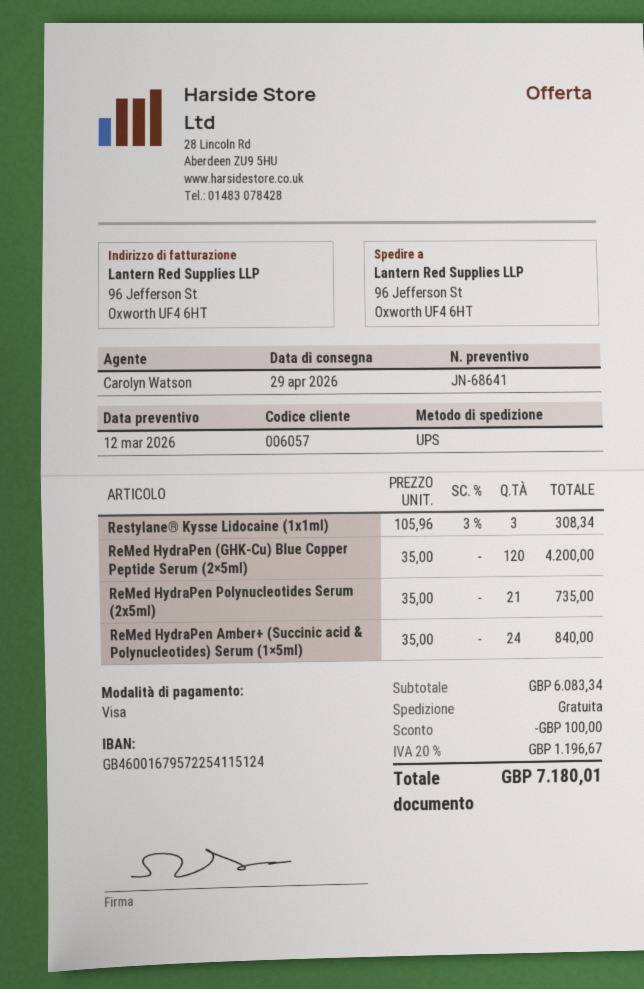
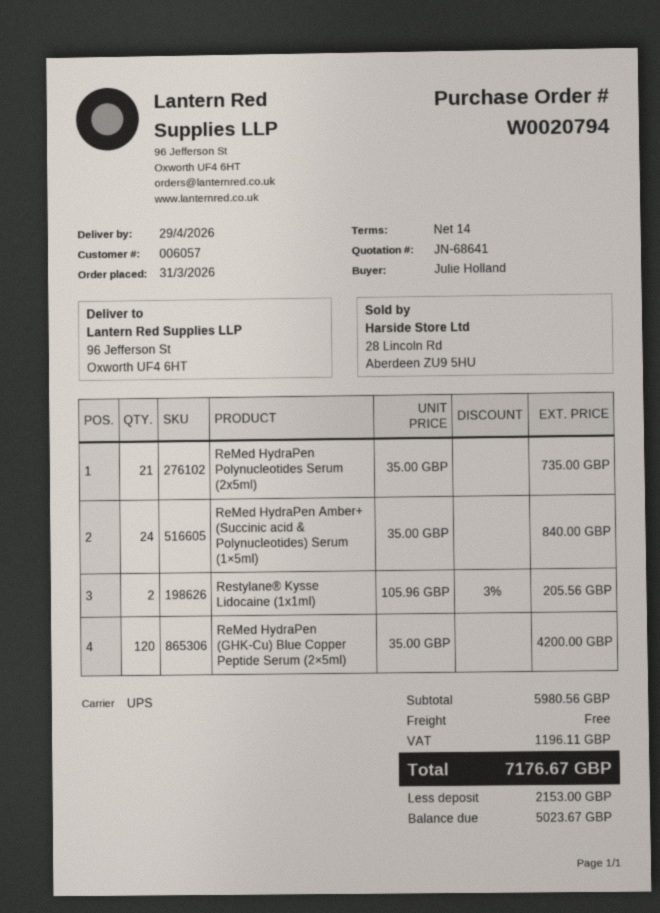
Restylane® Kysse Lidocaine (1x1ml): 3 x 105.96 - 3% = 308.34 -> 2 x 105.96 - 3% = 205.56
subtotal: 6083.34 -> 5980.56
discount: 100.00 -> none
tax: 1196.67 -> 1196.11
total: 7180.01 -> 7176.67

